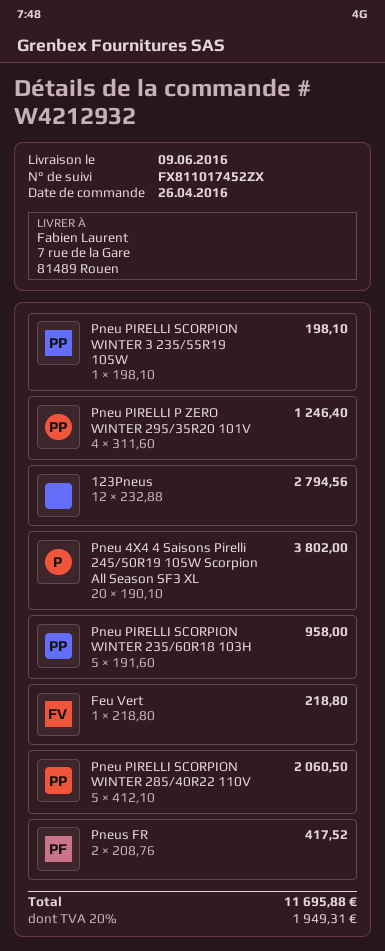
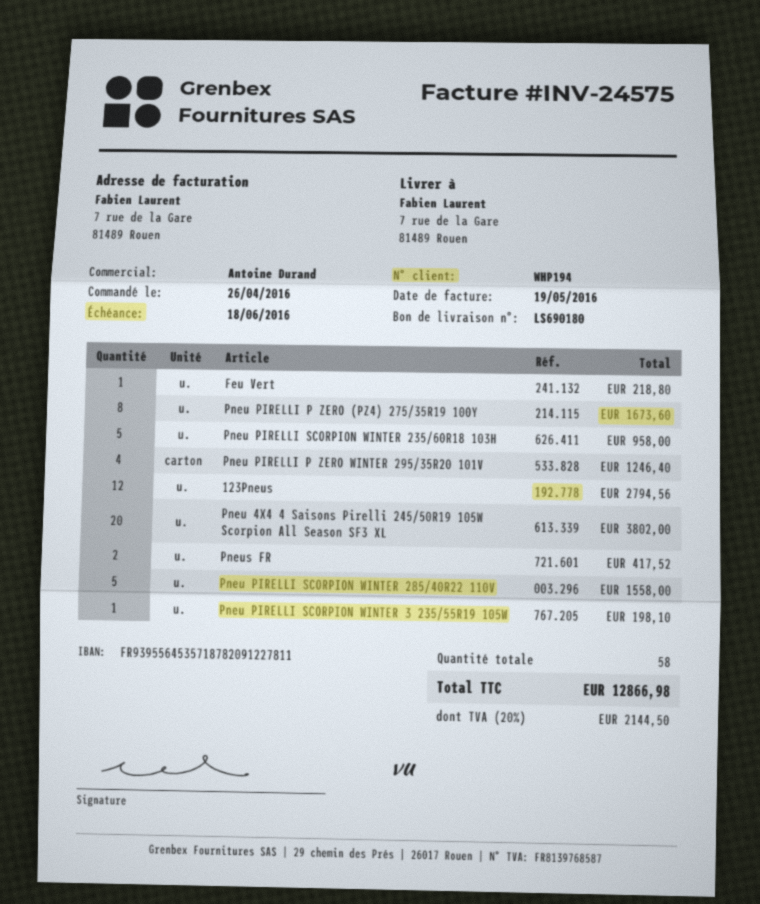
Pneu PIRELLI SCORPION WINTER 285/40R22 110V: 5 for 2060.50 -> 5 for 1558.00
Pneu PIRELLI P ZERO (PZ4) 275/35R19 100Y: none -> 8 for 1673.60
tax: 20% = 1949.31 -> 20% = 2144.50
total: 11695.88 -> 12866.98

